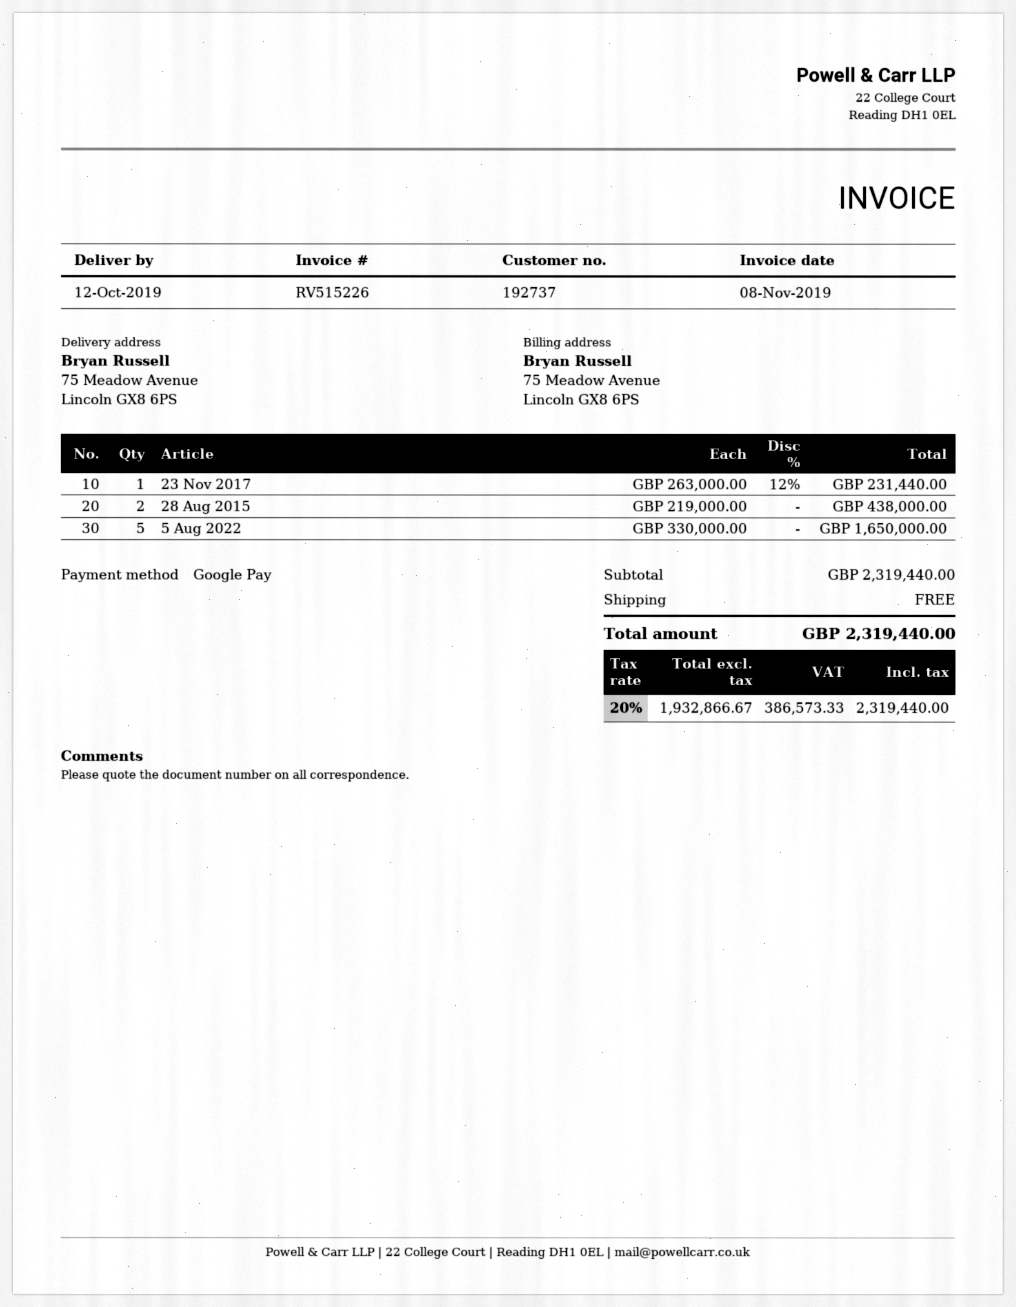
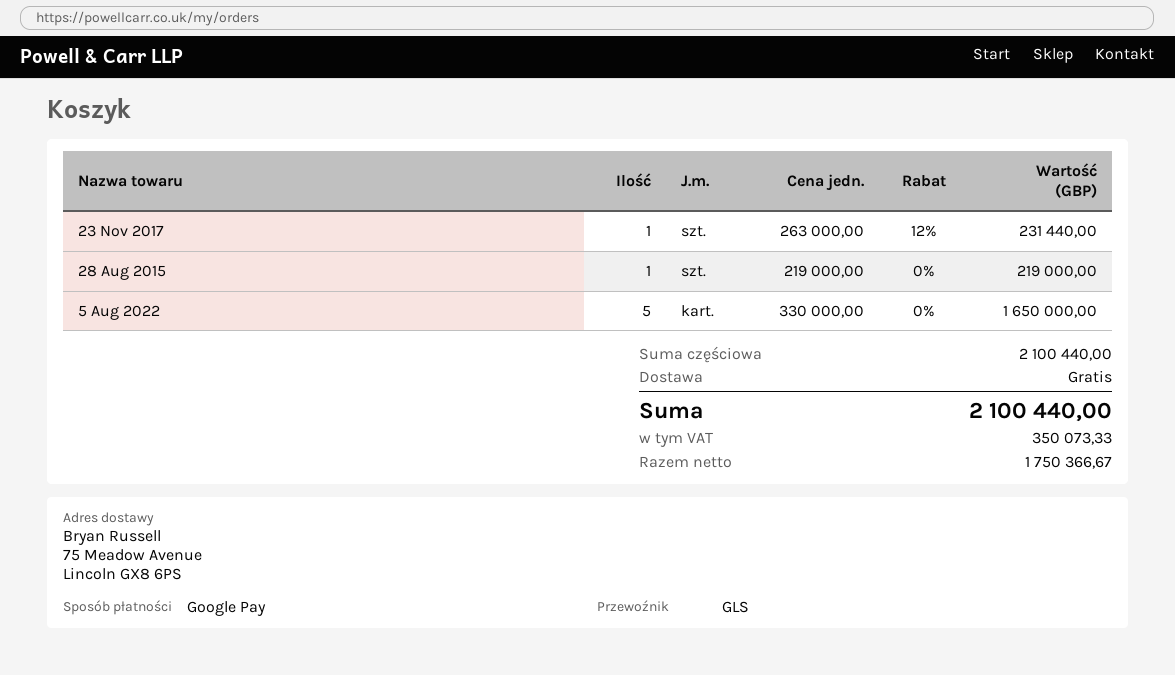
28 Aug 2015: 2 x 219000.00 = 438000.00 -> 1 x 219000.00 = 219000.00
subtotal: 2319440.00 -> 2100440.00
net: 1932866.67 -> 1750366.67
tax: 386573.33 -> 350073.33
total: 2319440.00 -> 2100440.00

